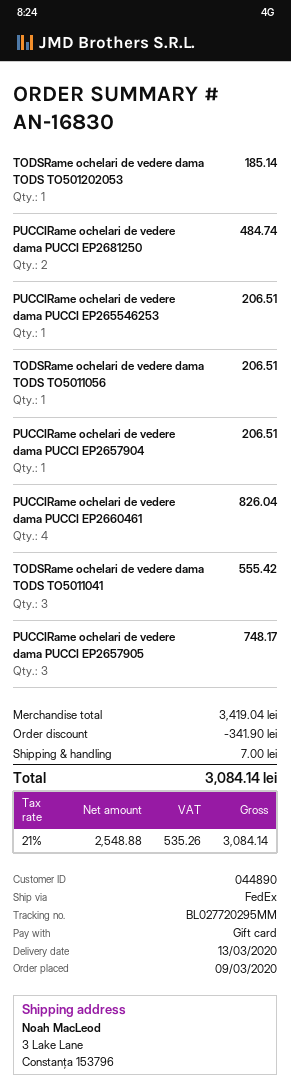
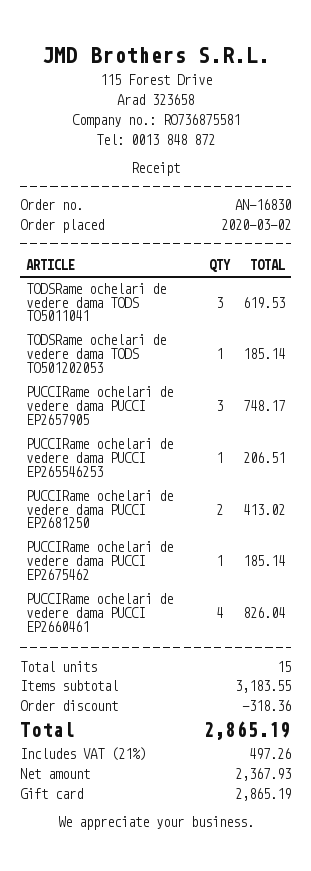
order date: 2020-03-09 -> 2020-03-02
PUCCIRame ochelari de vedere dama PUCCI EP2681250: 2 for 484.74 -> 2 for 413.02
TODSRame ochelari de vedere dama TODS TO5011056: 1 for 206.51 -> none
PUCCIRame ochelari de vedere dama PUCCI EP2657904: 1 for 206.51 -> none
TODSRame ochelari de vedere dama TODS TO5011041: 3 for 555.42 -> 3 for 619.53
PUCCIRame ochelari de vedere dama PUCCI EP2675462: none -> 1 for 185.14
subtotal: 3419.04 -> 3183.55
discount: 341.90 -> 318.36
shipping: 7.00 -> none
net: 2548.88 -> 2367.93
tax: 21% = 535.26 -> 21% = 497.26
total: 3084.14 -> 2865.19

